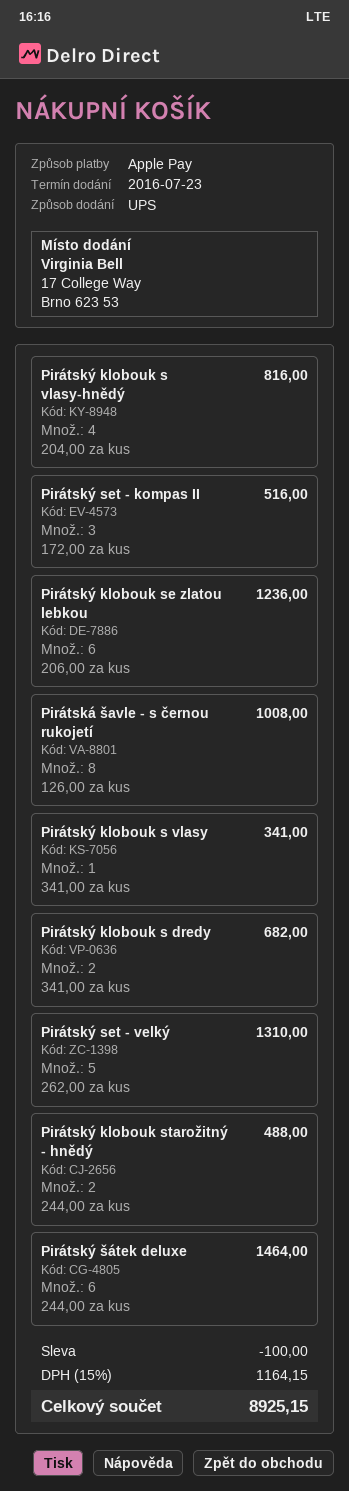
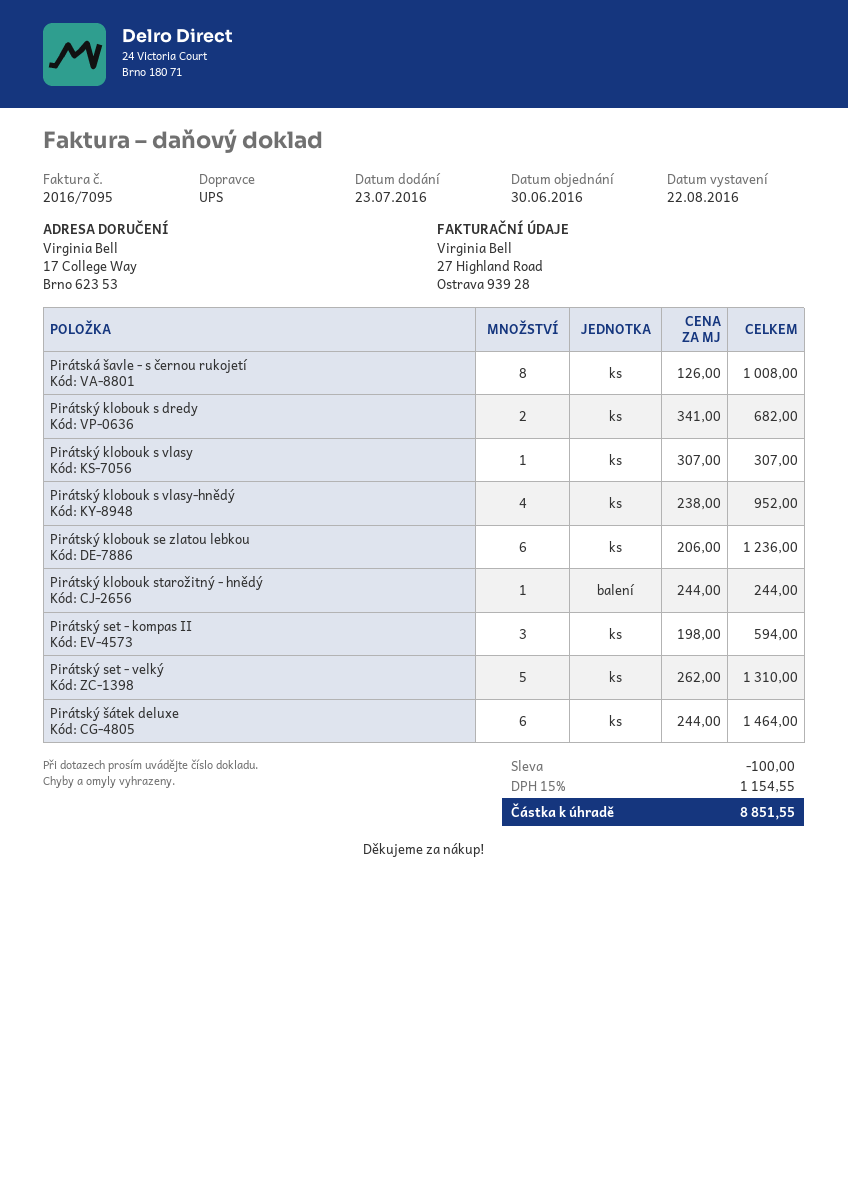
Pirátský klobouk s vlasy-hnědý: 4 x 204.00 = 816.00 -> 4 x 238.00 = 952.00
Pirátský set - kompas II: 3 x 172.00 = 516.00 -> 3 x 198.00 = 594.00
Pirátský klobouk s vlasy: 1 x 341.00 = 341.00 -> 1 x 307.00 = 307.00
Pirátský klobouk starožitný - hnědý: 2 x 244.00 = 488.00 -> 1 x 244.00 = 244.00
tax: 15% = 1164.15 -> 15% = 1154.55
total: 8925.15 -> 8851.55

